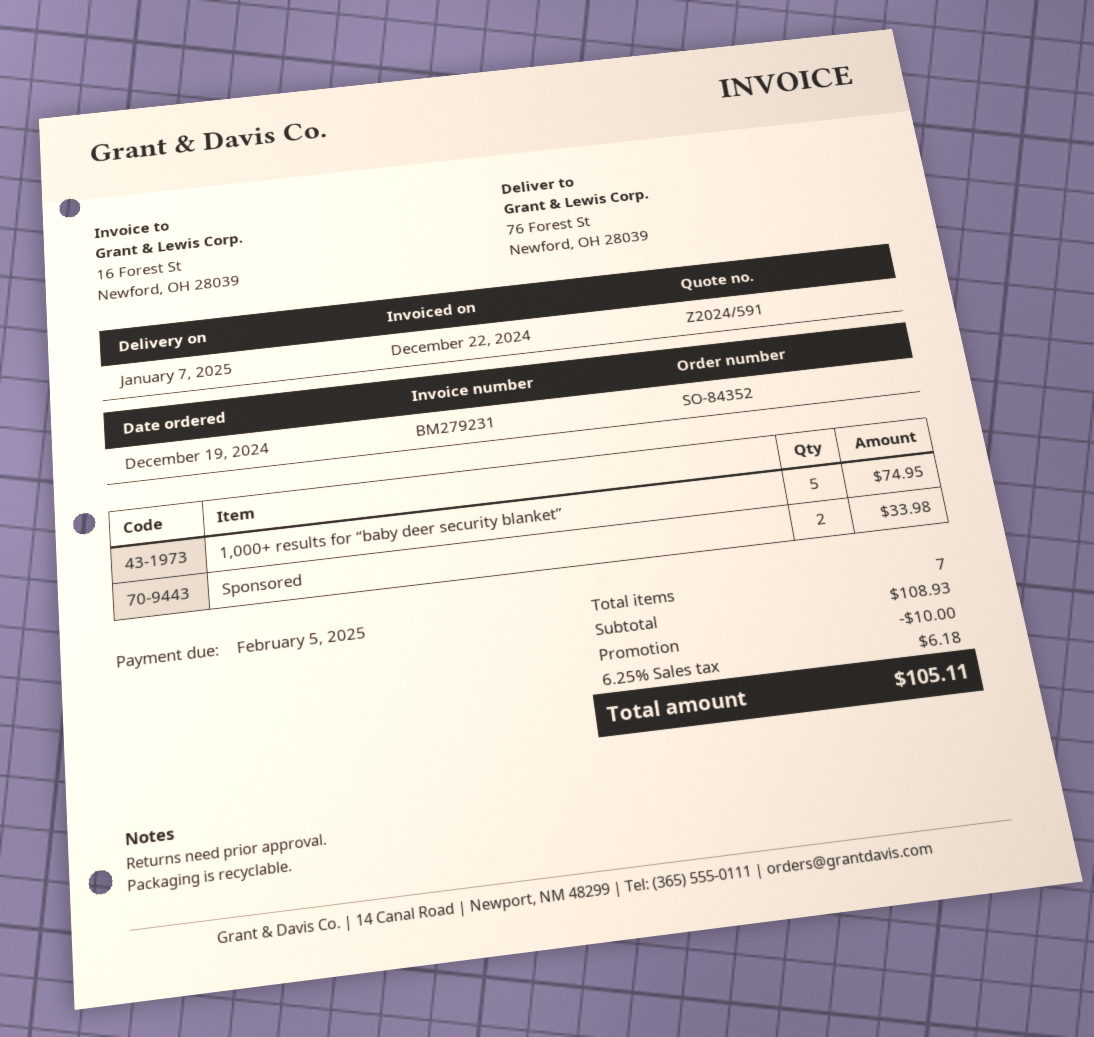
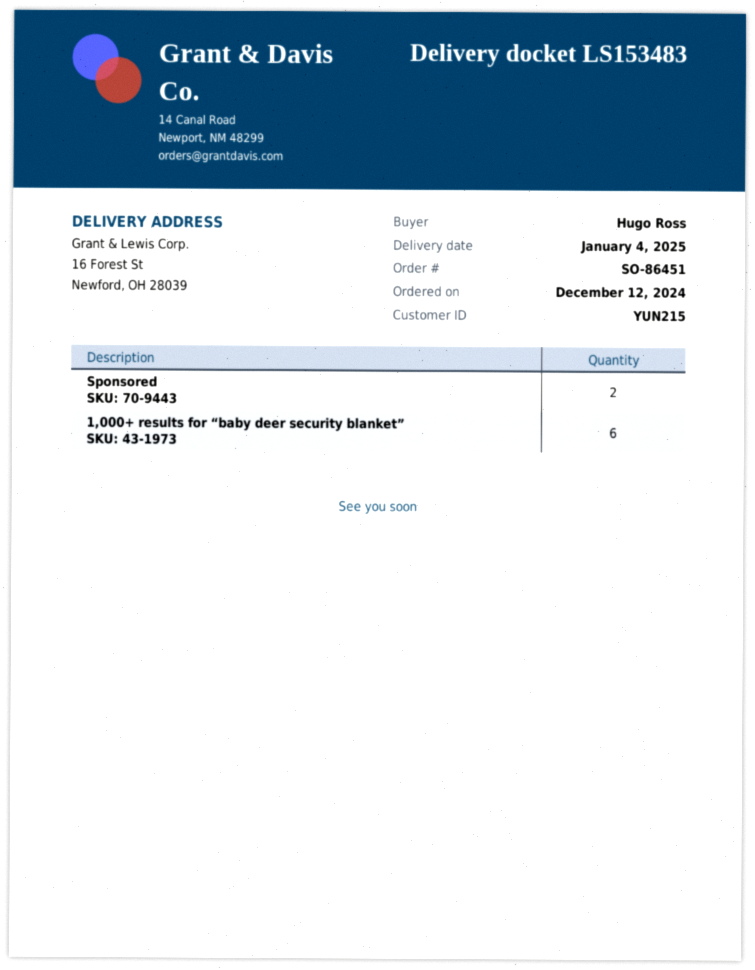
order number: SO-84352 -> SO-86451
order date: 2024-12-19 -> 2024-12-12
delivery date: 2025-01-07 -> 2025-01-04
ship to: 76 Forest St, Newford, OH 28039 -> 16 Forest St, Newford, OH 28039
1,000+ results for “baby deer security blanket”: 5 -> 6

